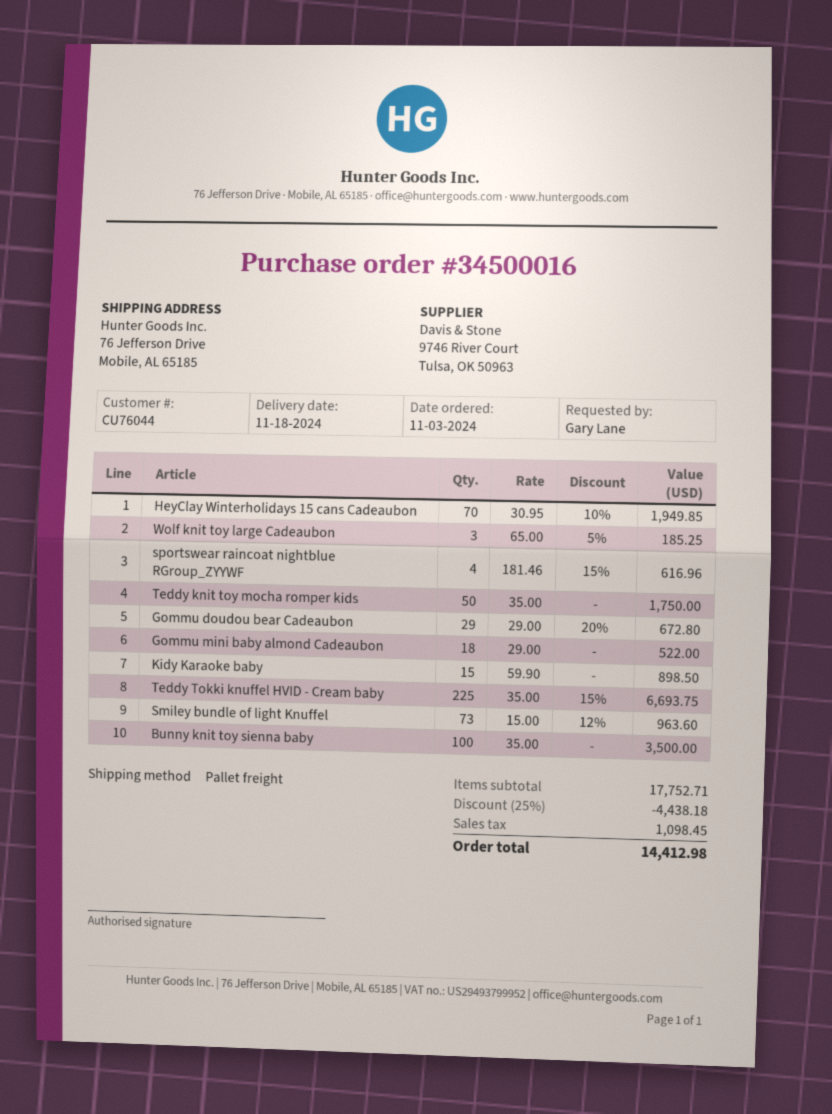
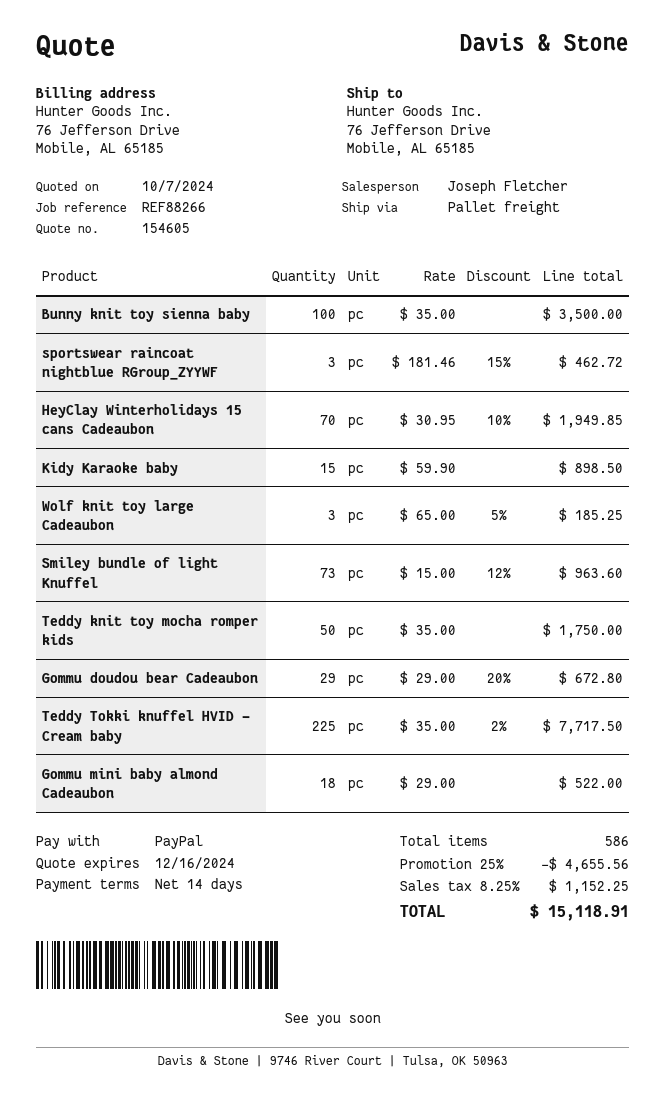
sportswear raincoat nightblue RGroup_ZYYWF: 4 x 181.46 - 15% = 616.96 -> 3 x 181.46 - 15% = 462.72
Teddy Tokki knuffel HVID - Cream baby: 225 x 35.00 - 15% = 6693.75 -> 225 x 35.00 - 2% = 7717.50
discount: 25% = 4438.18 -> 25% = 4655.56
tax: 1098.45 -> 1152.25
total: 14412.98 -> 15118.91

